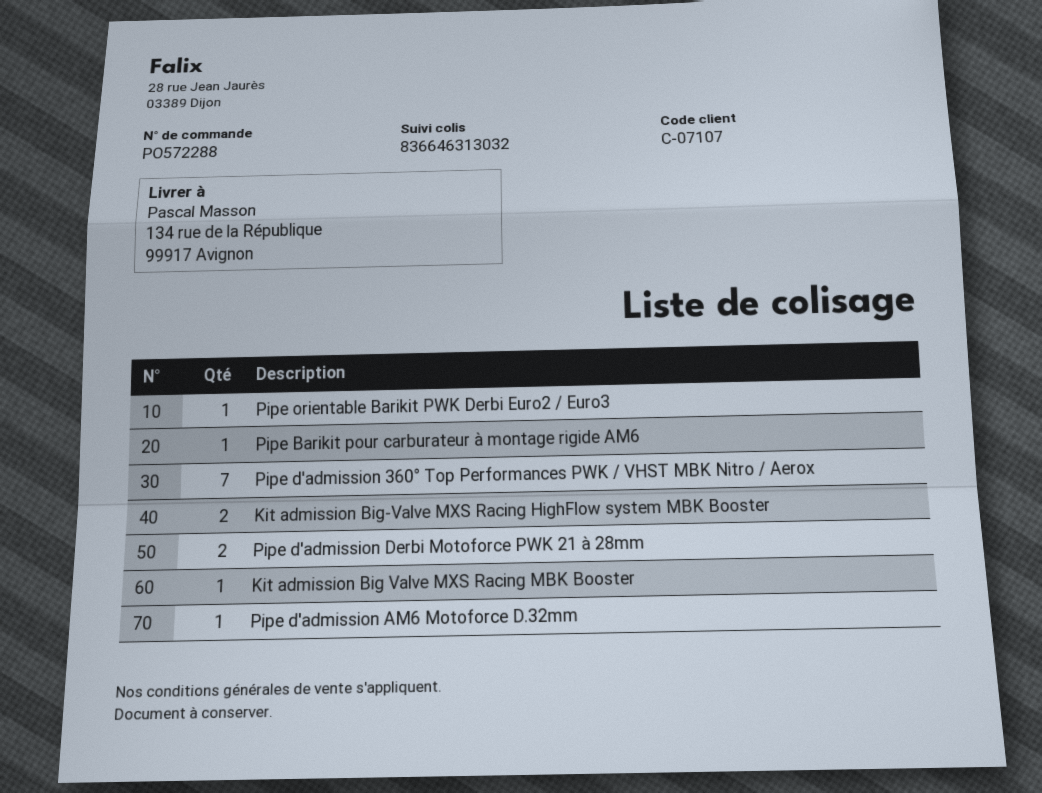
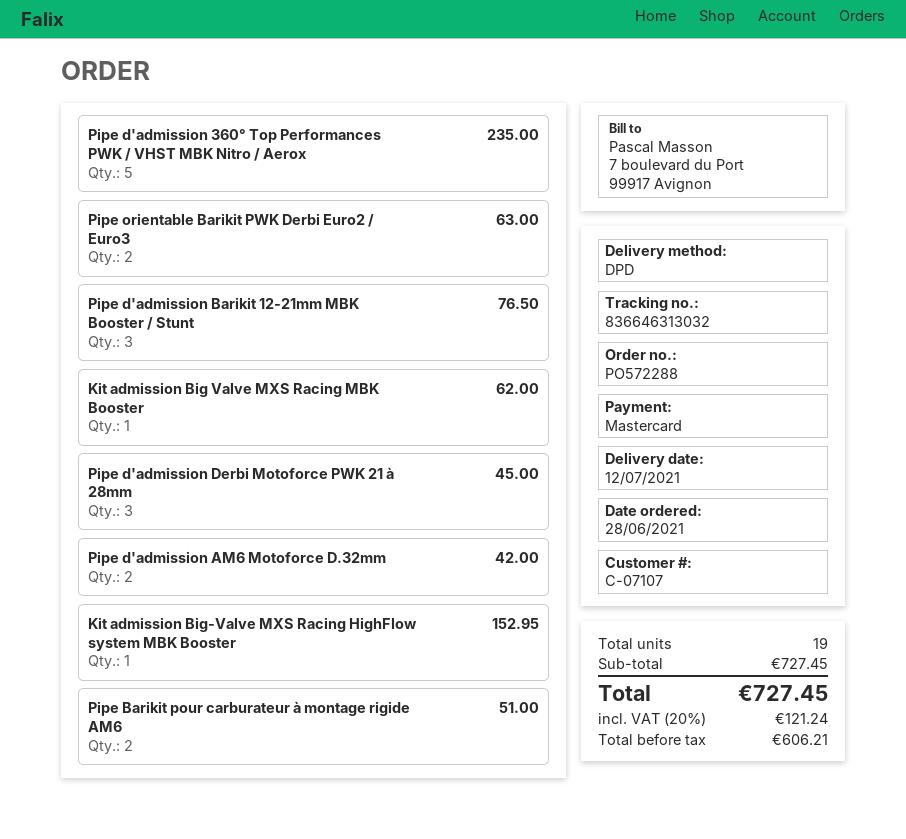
Pipe orientable Barikit PWK Derbi Euro2 / Euro3: 1 -> 2
Pipe Barikit pour carburateur à montage rigide AM6: 1 -> 2
Pipe d'admission 360° Top Performances PWK / VHST MBK Nitro / Aerox: 7 -> 5
Kit admission Big-Valve MXS Racing HighFlow system MBK Booster: 2 -> 1
Pipe d'admission Derbi Motoforce PWK 21 à 28mm: 2 -> 3
Pipe d'admission AM6 Motoforce D.32mm: 1 -> 2
Pipe d'admission Barikit 12-21mm MBK Booster / Stunt: none -> 3

